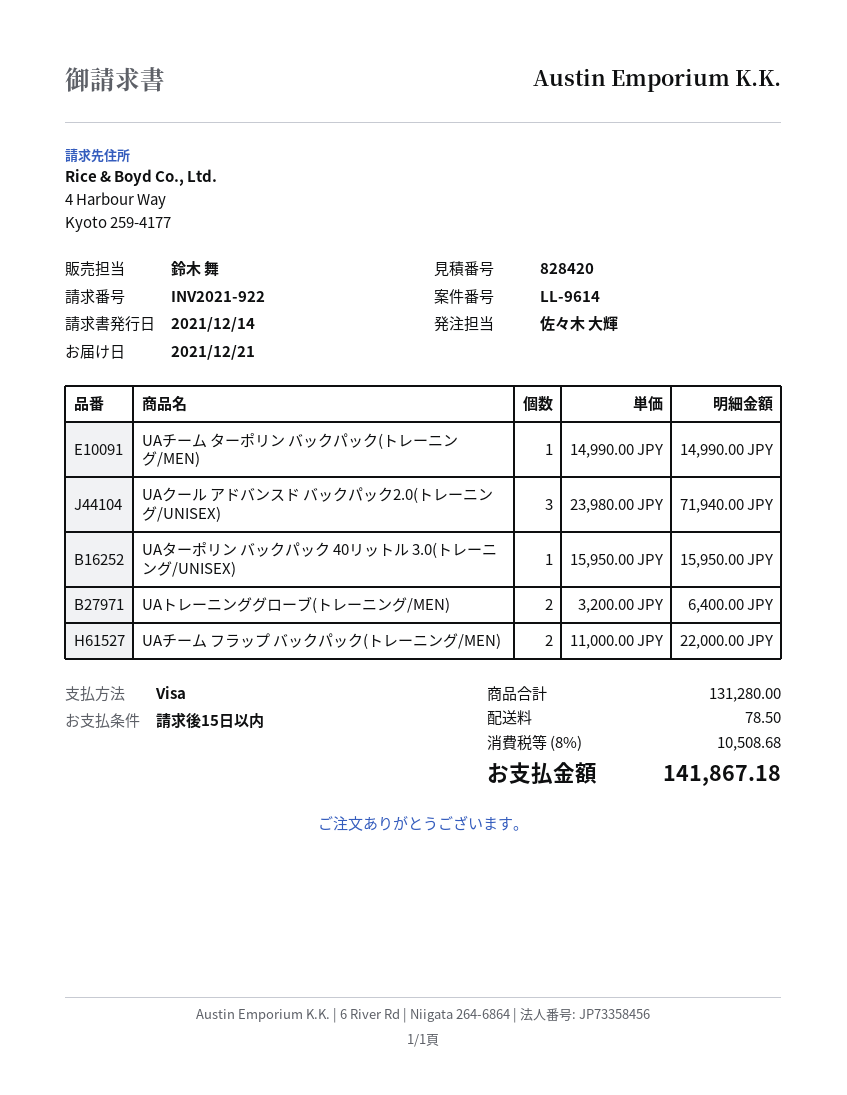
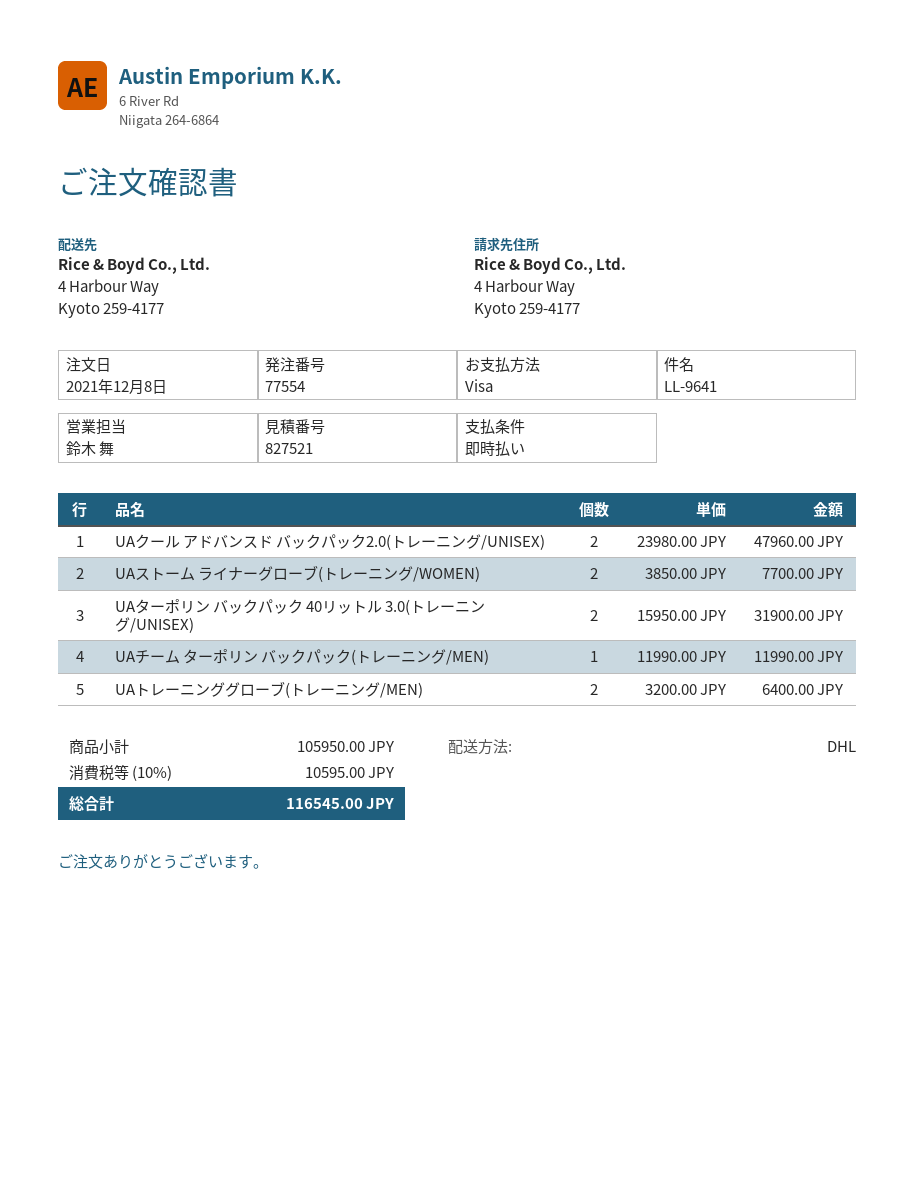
quote number: 828420 -> 827521
payment terms: 15 days -> on receipt
reference: LL-9614 -> LL-9641
UAチーム ターポリン バックパック(トレーニング/MEN): 1 x 14990.00 = 14990.00 -> 1 x 11990.00 = 11990.00
UAクール アドバンスド バックパック2.0(トレーニング/UNISEX): 3 x 23980.00 = 71940.00 -> 2 x 23980.00 = 47960.00
UAターポリン バックパック 40リットル 3.0(トレーニング/UNISEX): 1 x 15950.00 = 15950.00 -> 2 x 15950.00 = 31900.00
UAチーム フラップ バックパック(トレーニング/MEN): 2 x 11000.00 = 22000.00 -> none
UAストーム ライナーグローブ(トレーニング/WOMEN): none -> 2 x 3850.00 = 7700.00
subtotal: 131280.00 -> 105950.00
shipping: 78.50 -> none
tax: 8% = 10508.68 -> 10% = 10595.00
total: 141867.18 -> 116545.00

